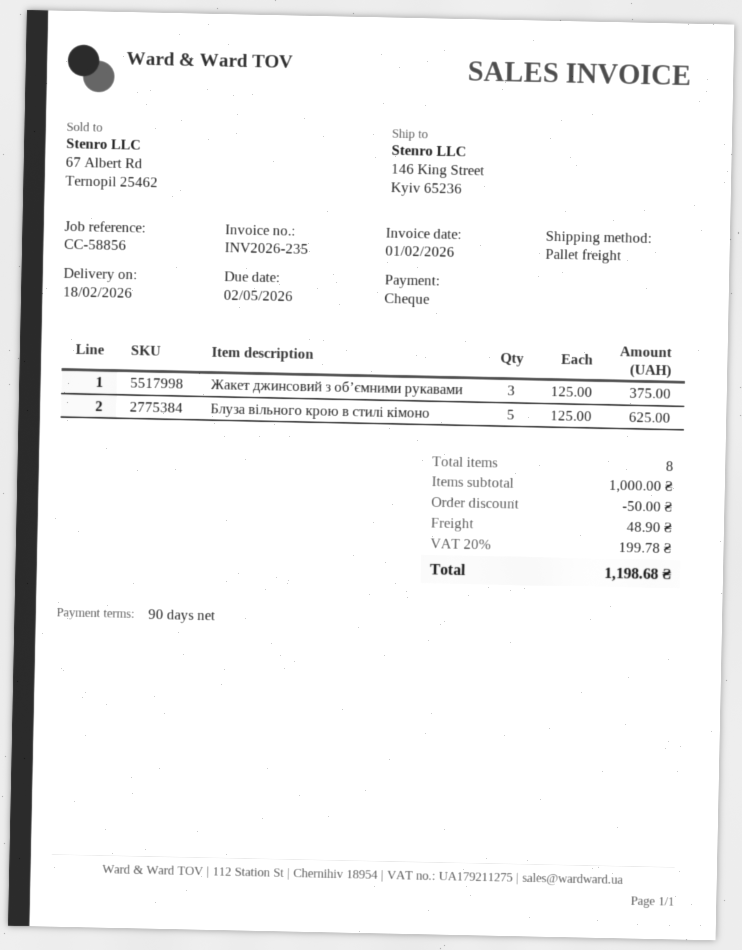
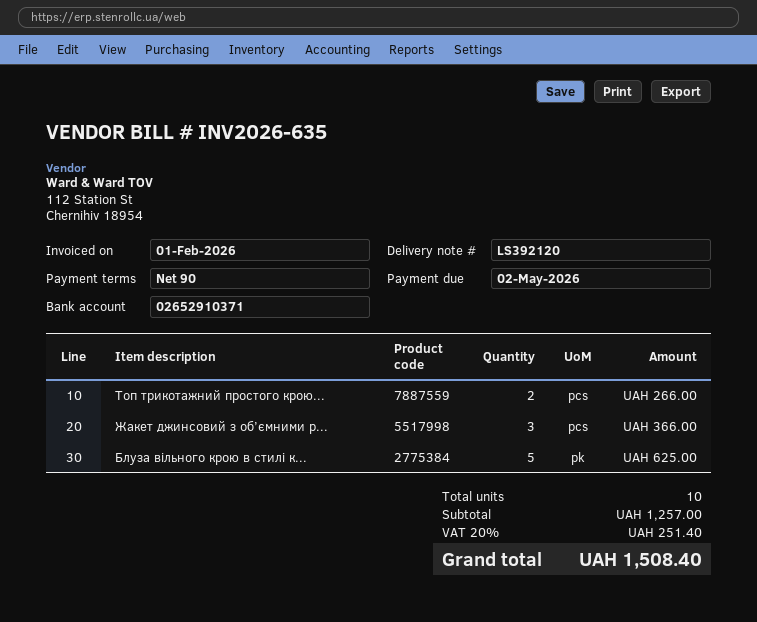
invoice number: INV2026-235 -> INV2026-635
Жакет джинсовий з об’ємними рукавами: 3 for 375.00 -> 3 for 366.00
Топ трикотажний простого крою...: none -> 2 for 266.00
total quantity: 8 -> 10
subtotal: 1000.00 -> 1257.00
discount: 50.00 -> none
shipping: 48.90 -> none
tax: 20% = 199.78 -> 20% = 251.40
total: 1198.68 -> 1508.40

